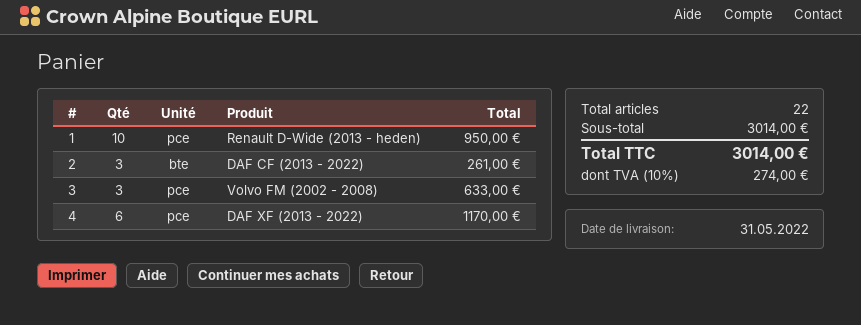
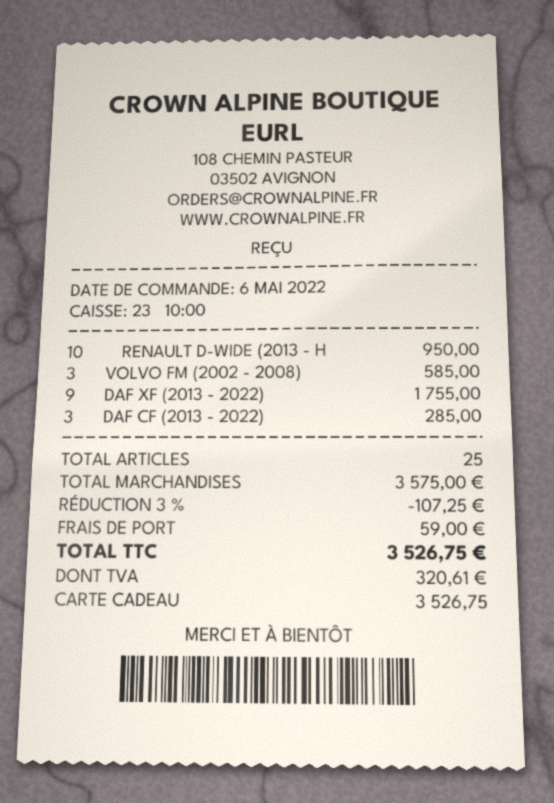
DAF CF (2013 - 2022): 3 for 261.00 -> 3 for 285.00
Volvo FM (2002 - 2008): 3 for 633.00 -> 3 for 585.00
DAF XF (2013 - 2022): 6 for 1170.00 -> 9 for 1755.00
total quantity: 22 -> 25
subtotal: 3014.00 -> 3575.00
discount: none -> 3% = 107.25
shipping: none -> 59.00
tax: 274.00 -> 320.61
total: 3014.00 -> 3526.75

